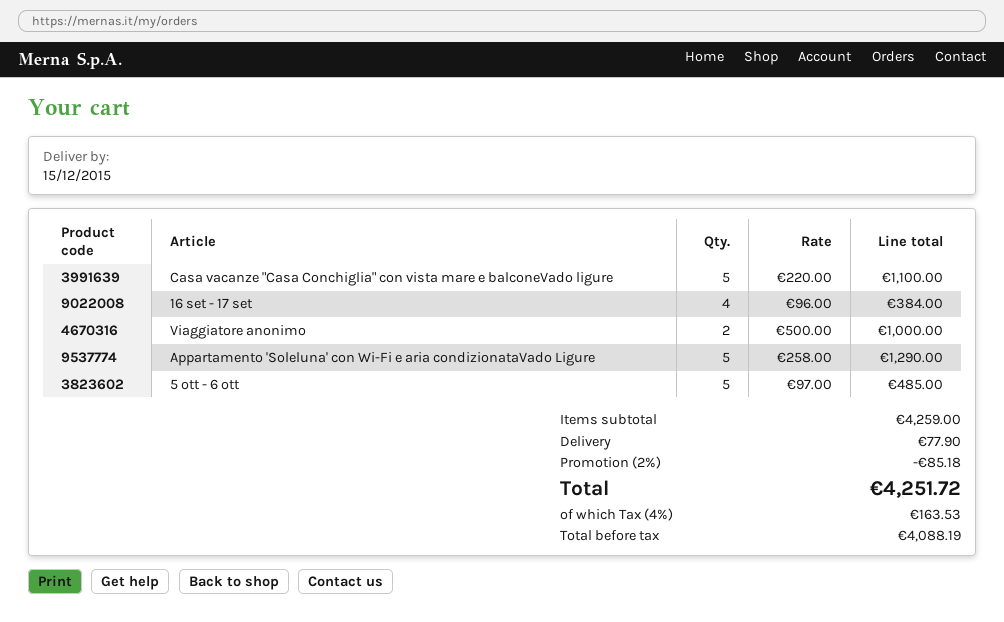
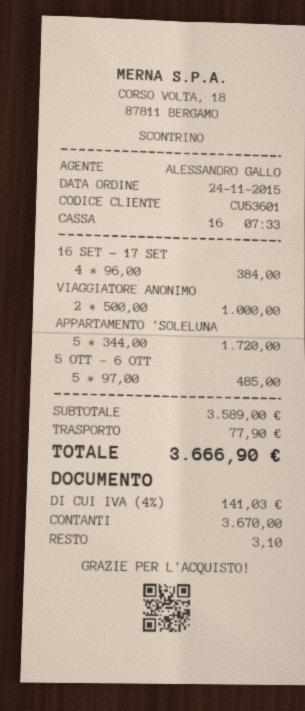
Casa vacanze "Casa Conchiglia" con vista mare e balconeVado ligure: 5 x 220.00 = 1100.00 -> none
Appartamento 'Soleluna' con Wi-Fi e aria condizionataVado Ligure: 5 x 258.00 = 1290.00 -> 5 x 344.00 = 1720.00
subtotal: 4259.00 -> 3589.00
discount: 2% = 85.18 -> none
tax: 4% = 163.53 -> 4% = 141.03
total: 4251.72 -> 3666.90

